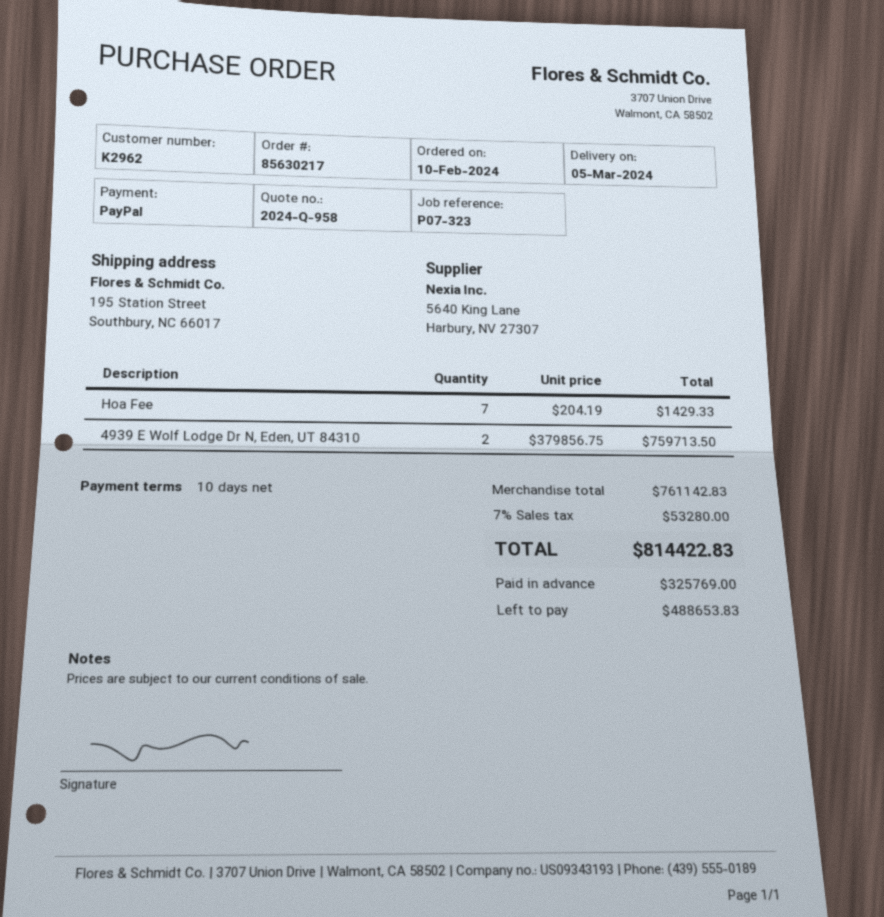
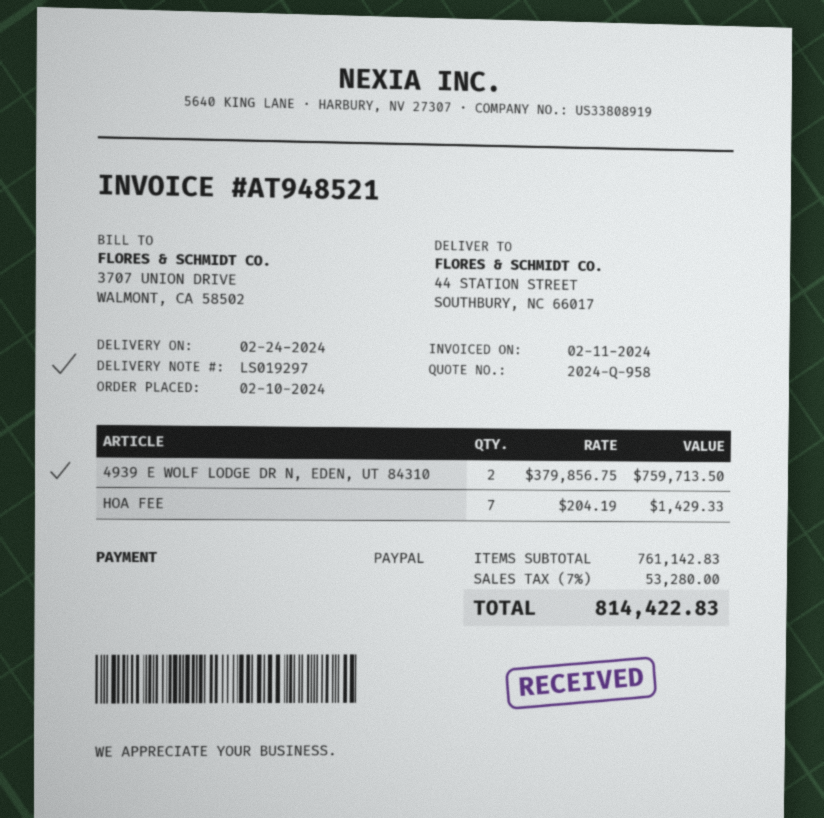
delivery date: 2024-03-05 -> 2024-02-24
ship to: 195 Station Street, Southbury, NC 66017 -> 44 STATION STREET, SOUTHBURY, NC 66017

